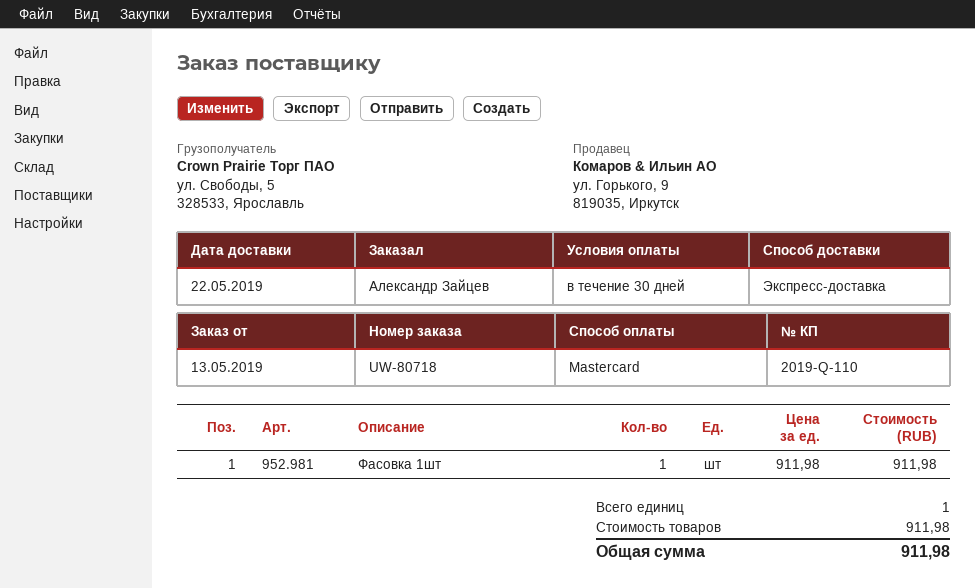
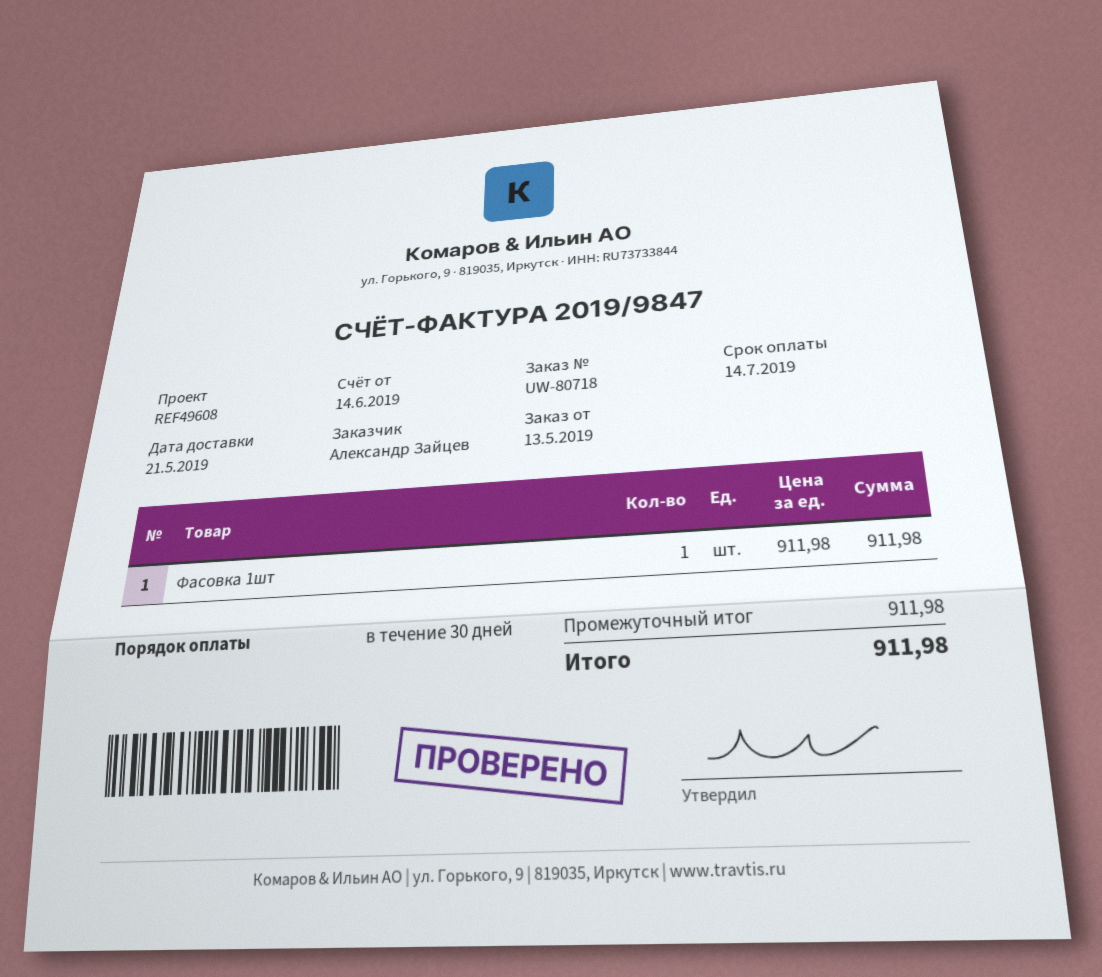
delivery date: 2019-05-22 -> 2019-05-21

